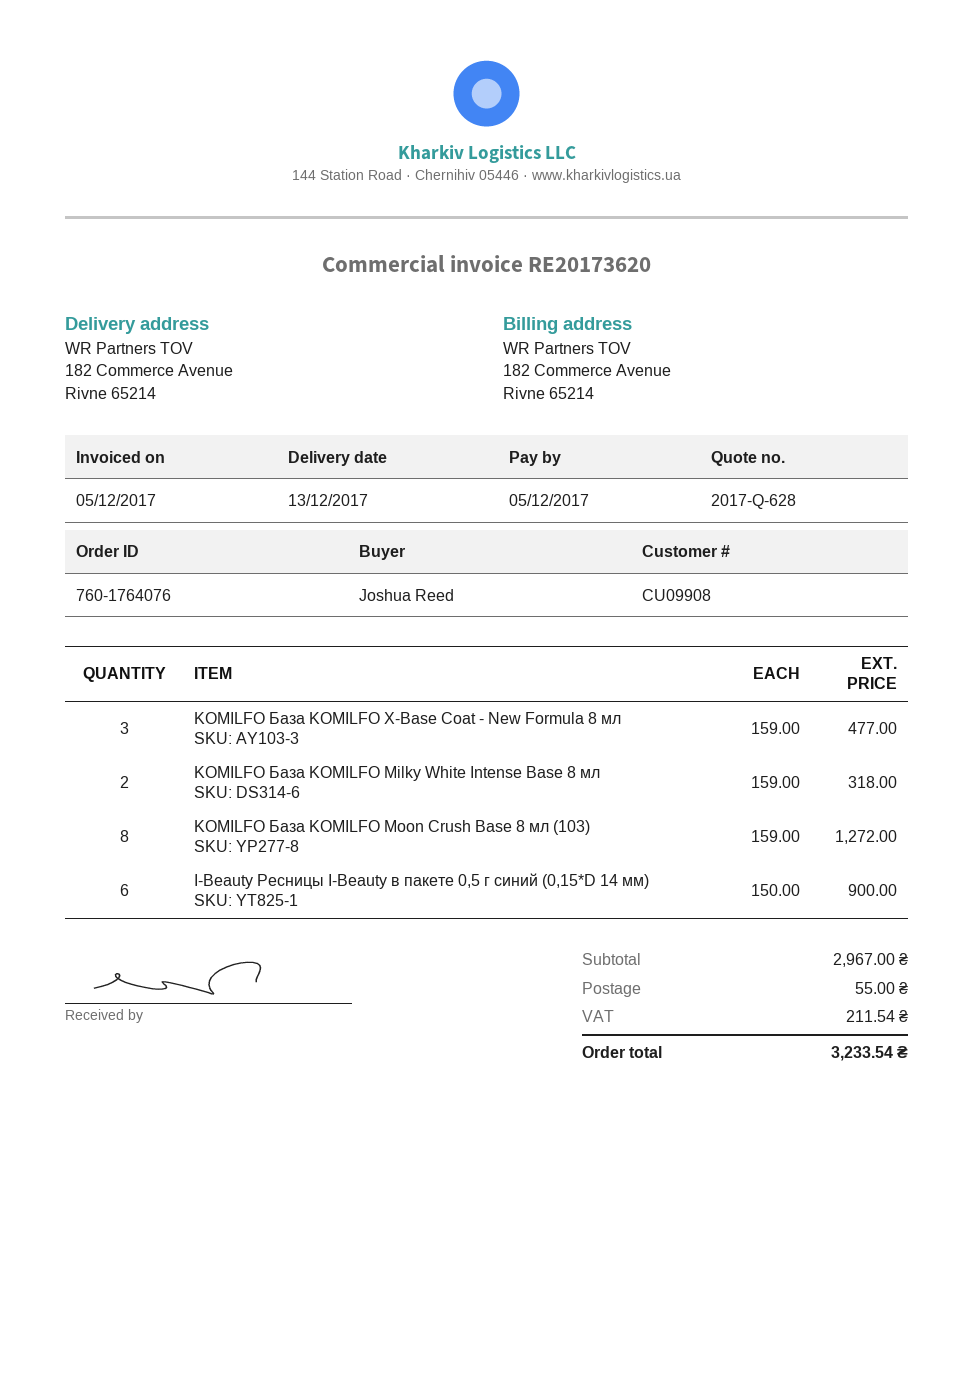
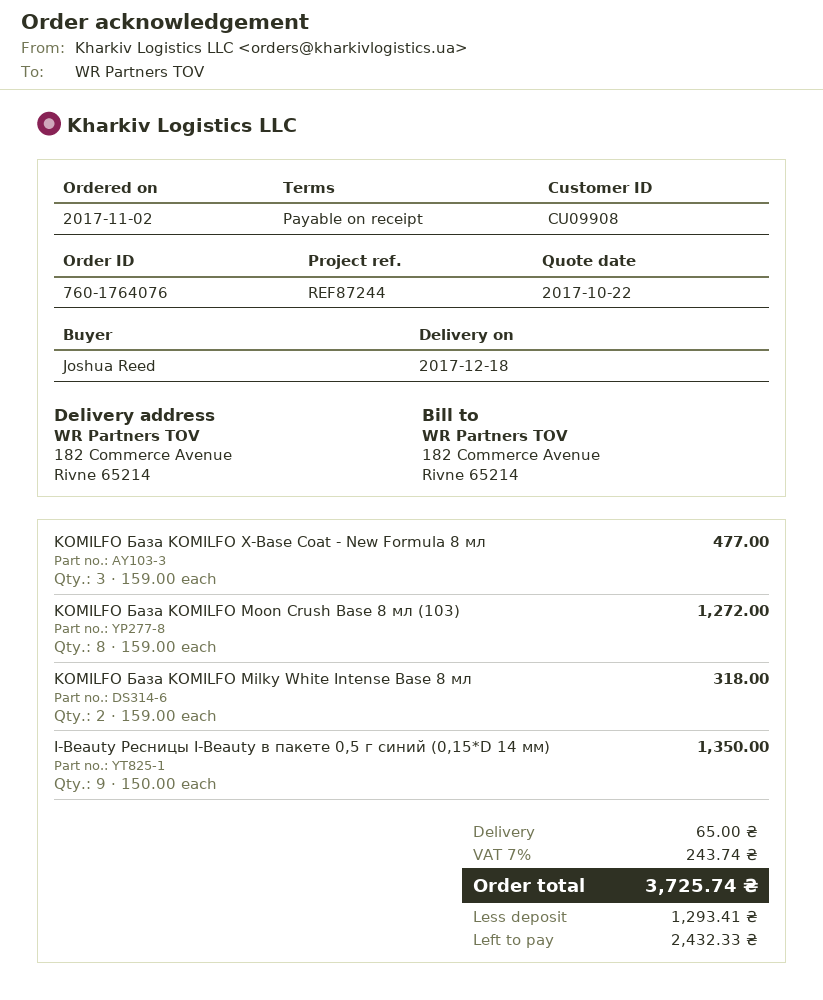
delivery date: 2017-12-13 -> 2017-12-18
I-Beauty Ресницы I-Beauty в пакете 0,5 г синий (0,15*D 14 мм): 6 x 150.00 = 900.00 -> 9 x 150.00 = 1350.00
shipping: 55.00 -> 65.00
tax: 211.54 -> 243.74
total: 3233.54 -> 3725.74

